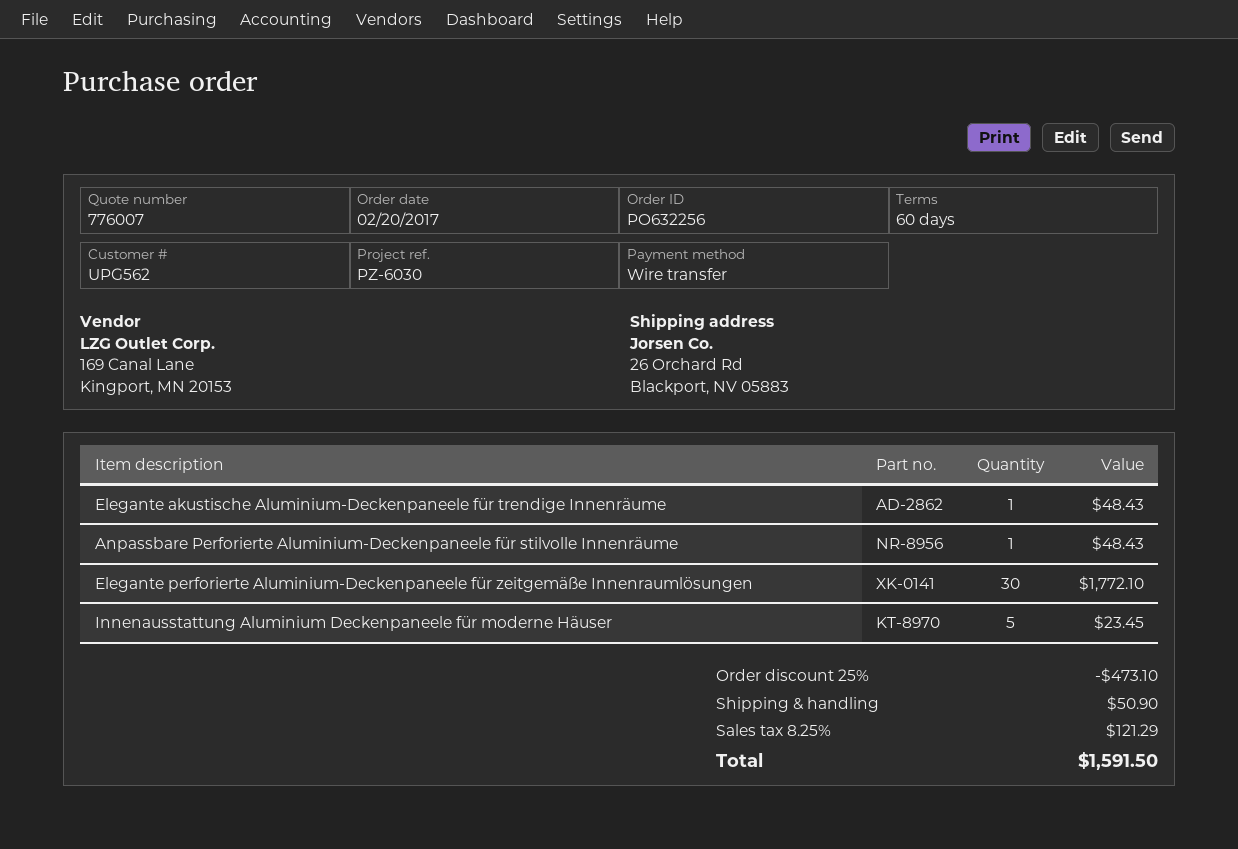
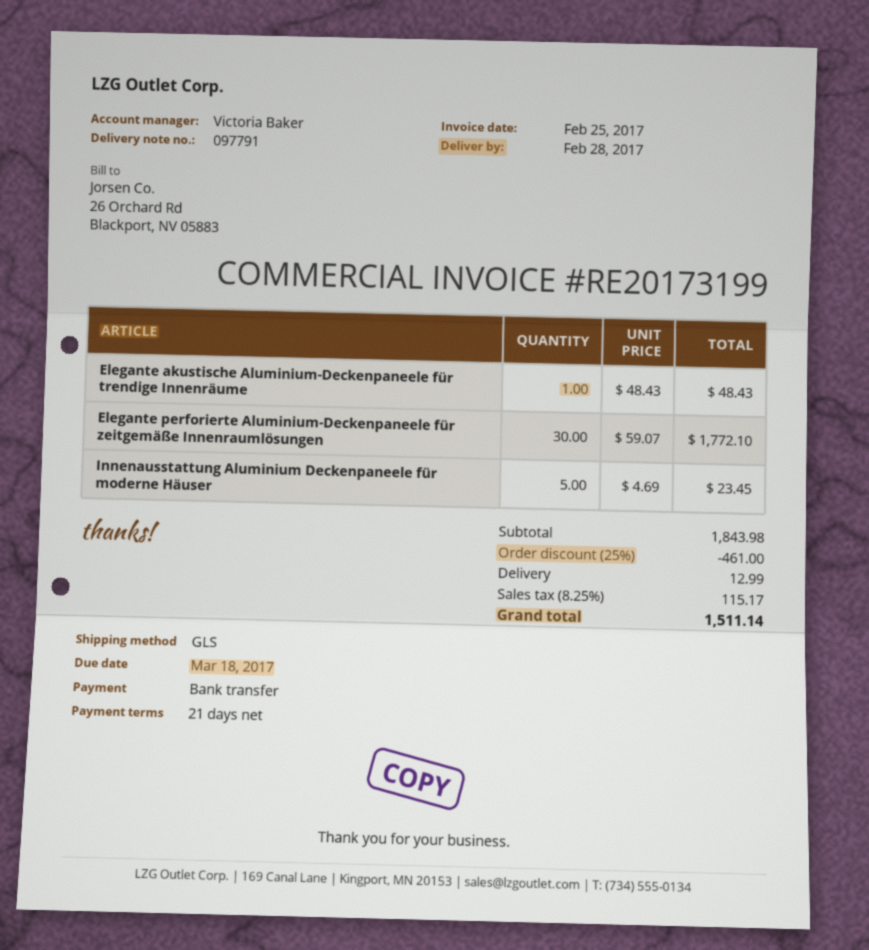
payment terms: 60 days -> 21 days
Anpassbare Perforierte Aluminium-Deckenpaneele für stilvolle Innenräume: 1 for 48.43 -> none
discount: 25% = 473.10 -> 25% = 461.00
shipping: 50.90 -> 12.99
tax: 8.25% = 121.29 -> 8.25% = 115.17
total: 1591.50 -> 1511.14

